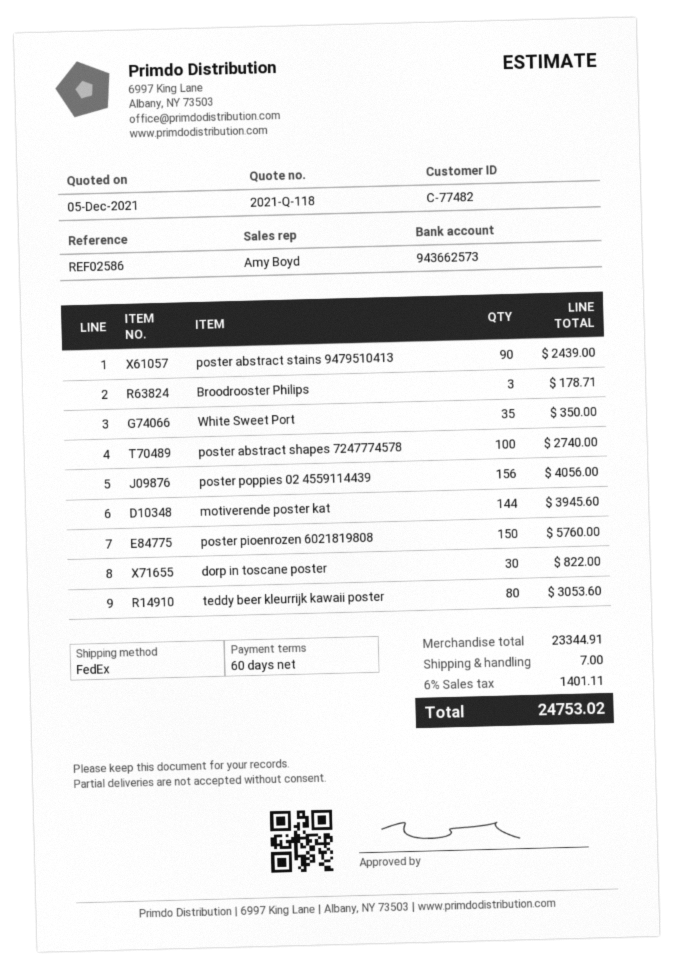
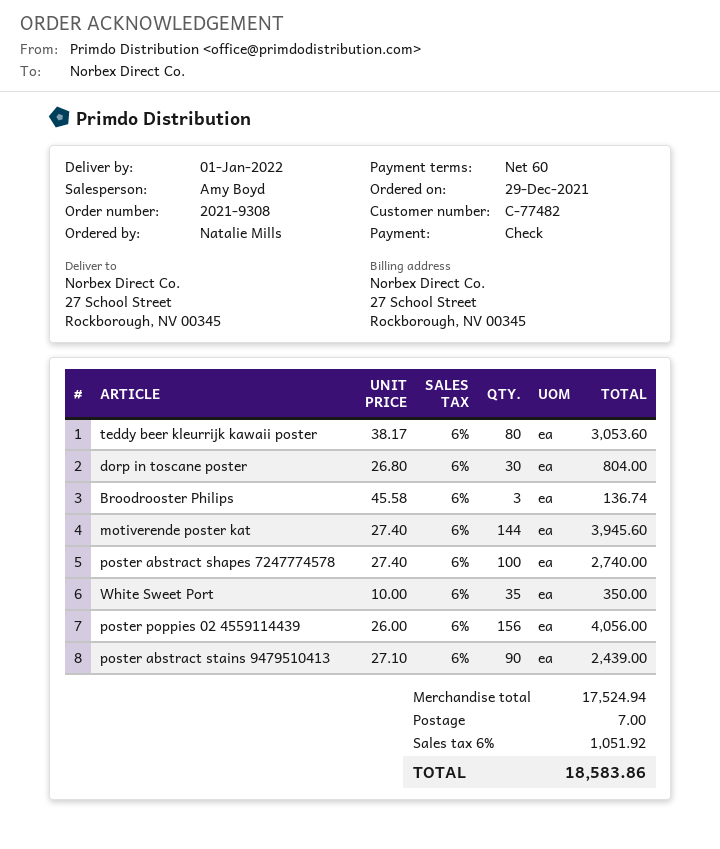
Broodrooster Philips: 3 for 178.71 -> 3 for 136.74
poster pioenrozen 6021819808: 150 for 5760.00 -> none
dorp in toscane poster: 30 for 822.00 -> 30 for 804.00
subtotal: 23344.91 -> 17524.94
tax: 6% = 1401.11 -> 6% = 1051.92
total: 24753.02 -> 18583.86

